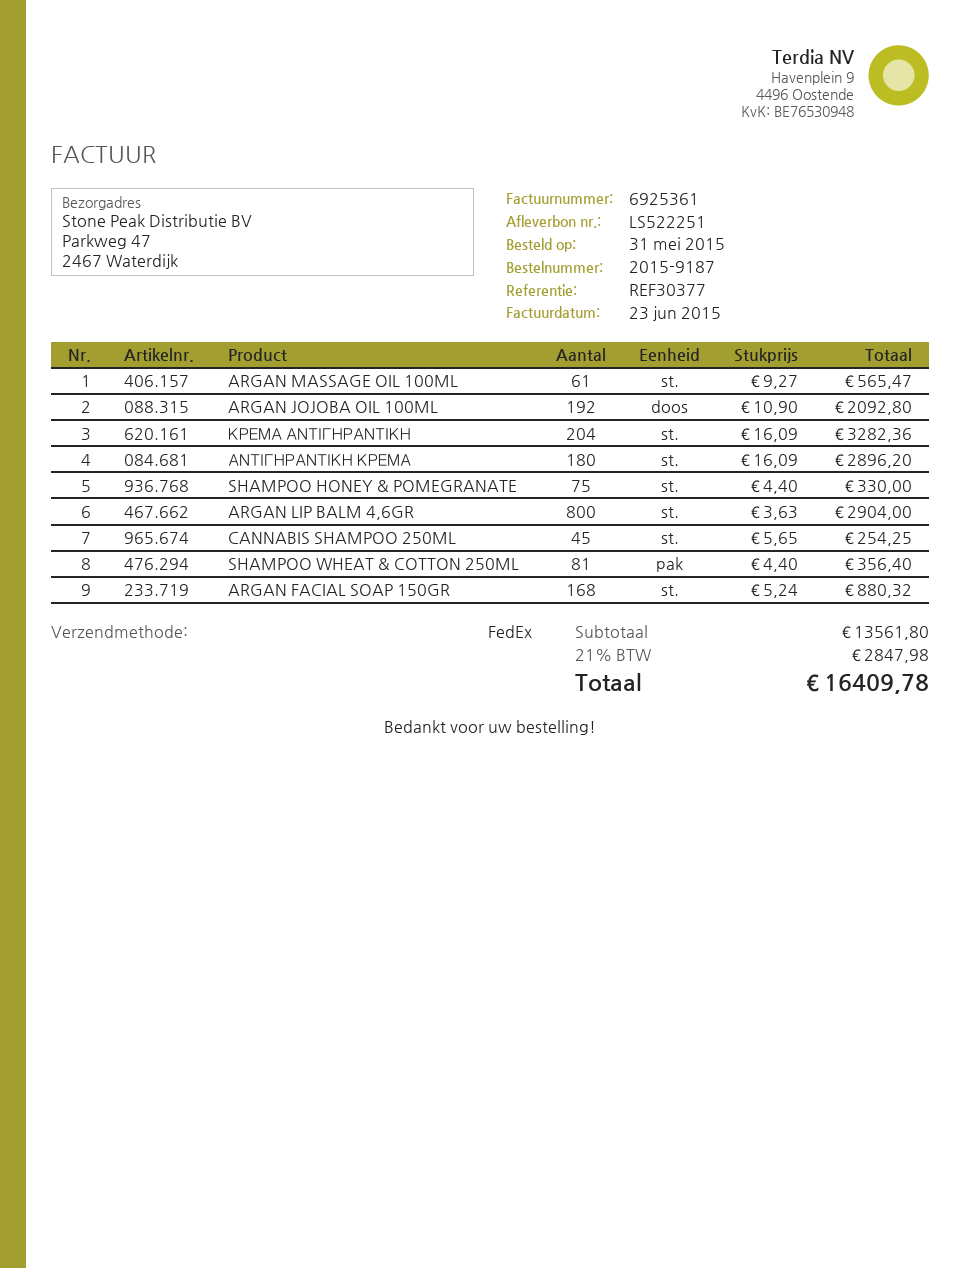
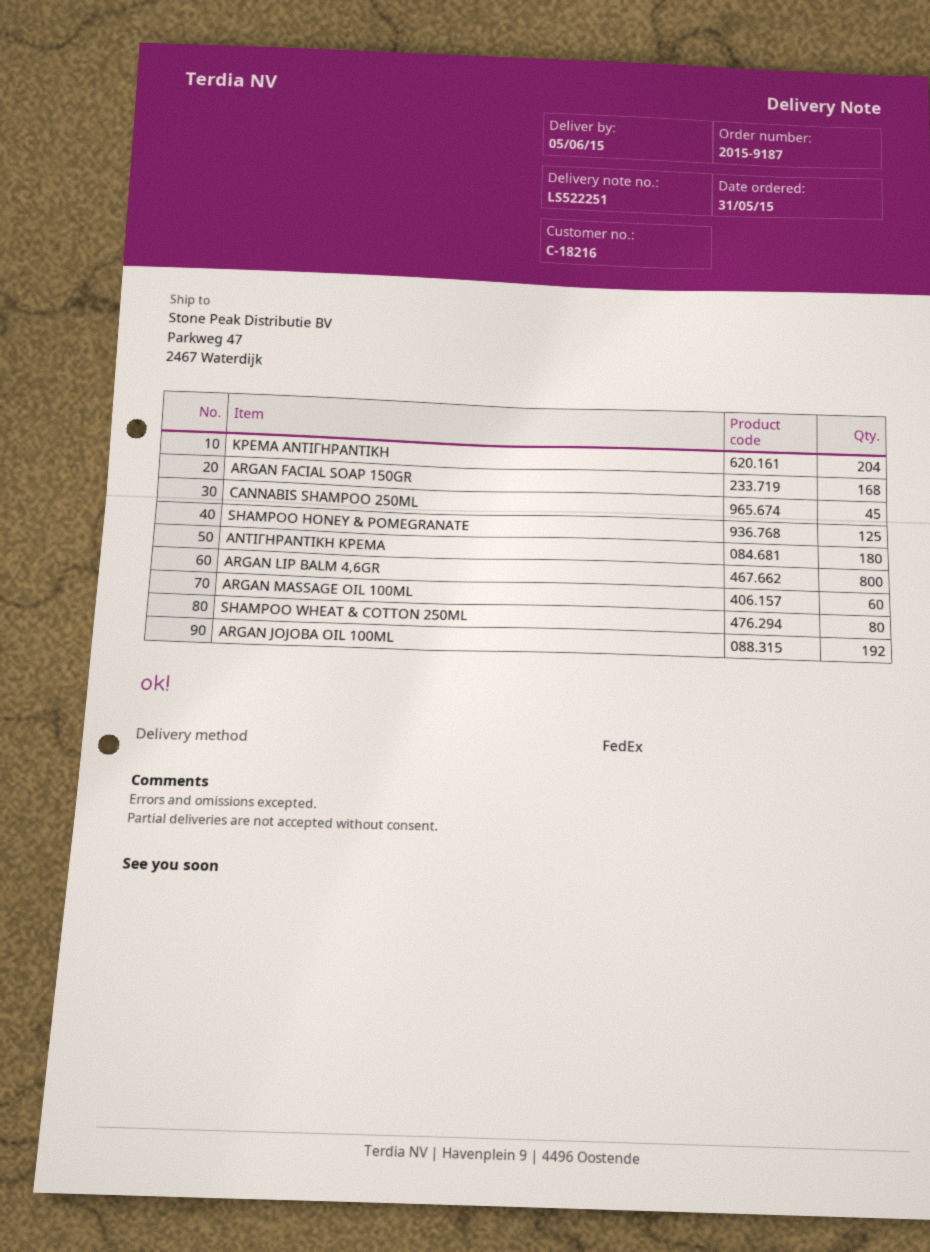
ARGAN MASSAGE OIL 100ML: 61 -> 60
SHAMPOO HONEY & POMEGRANATE: 75 -> 125
SHAMPOO WHEAT & COTTON 250ML: 81 -> 80

